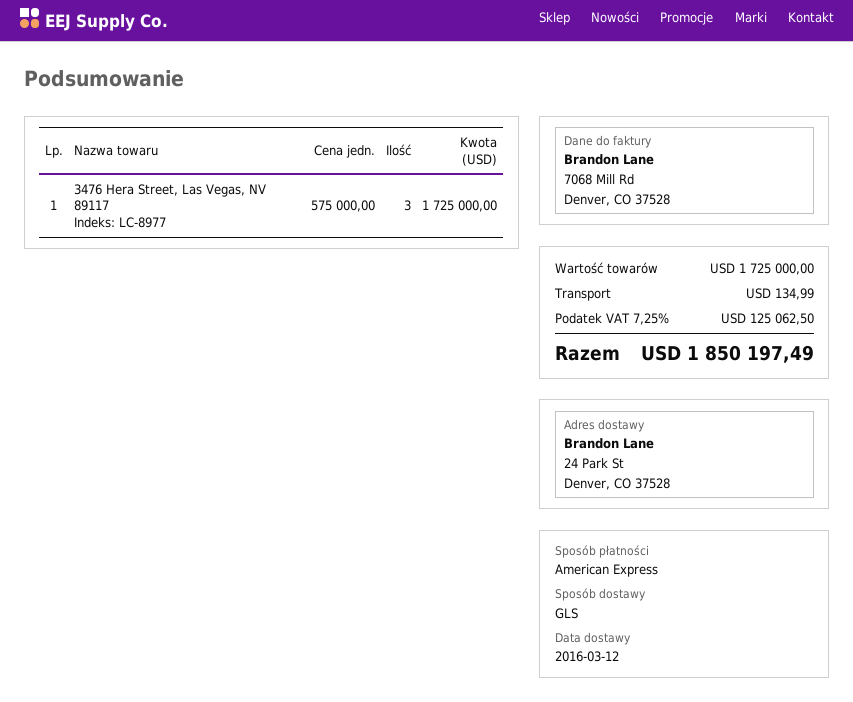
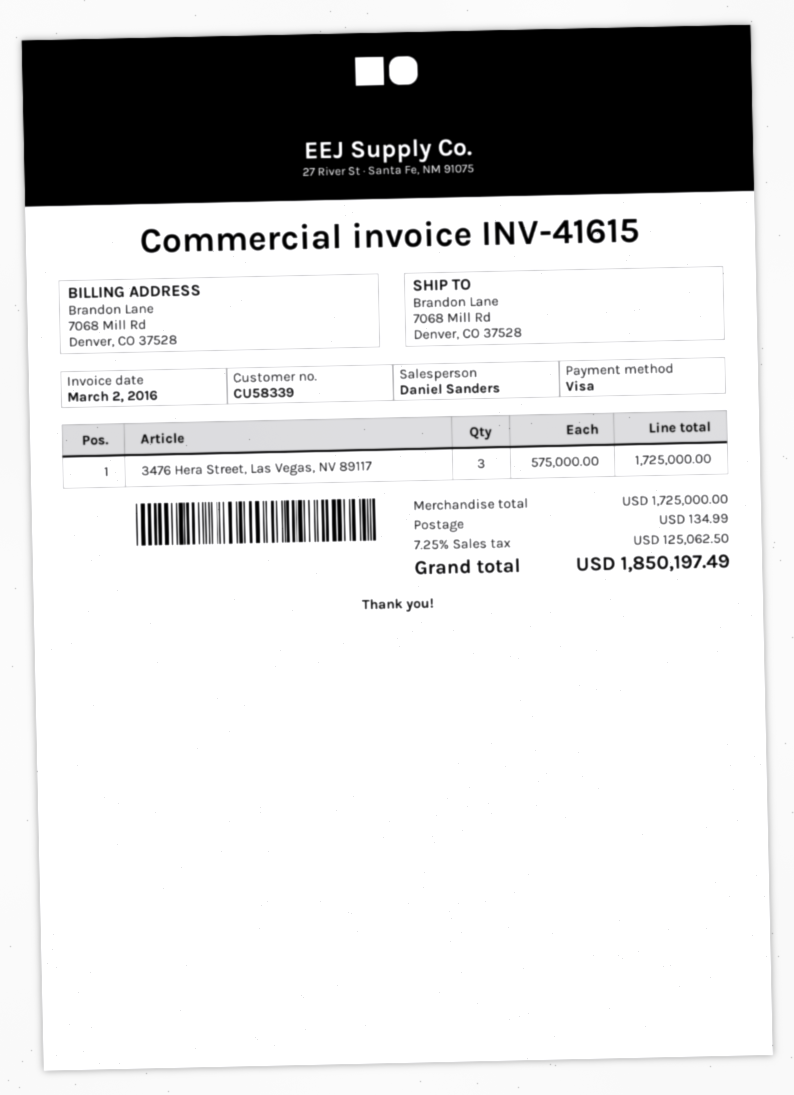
payment method: American Express -> Visa
ship to: 24 Park St, Denver, CO 37528 -> 7068 Mill Rd, Denver, CO 37528

